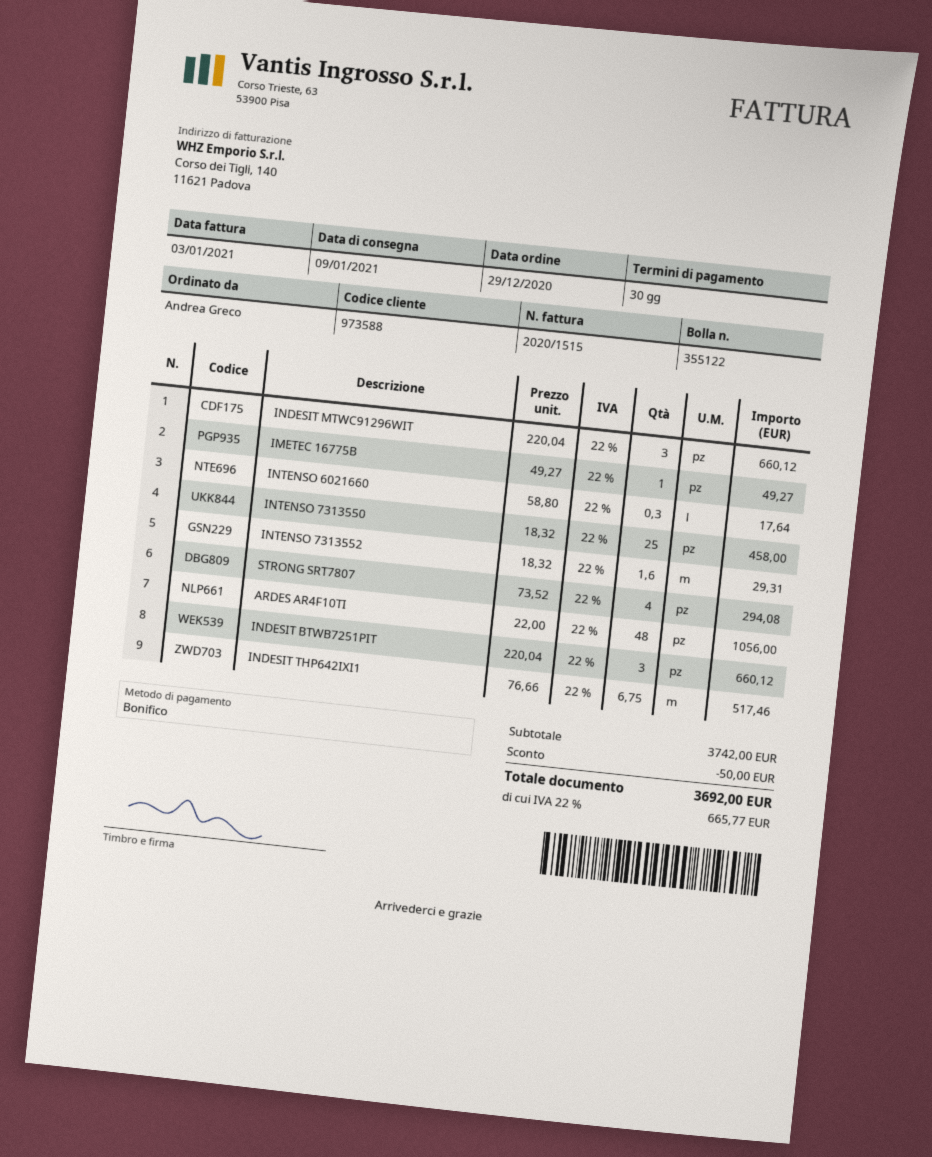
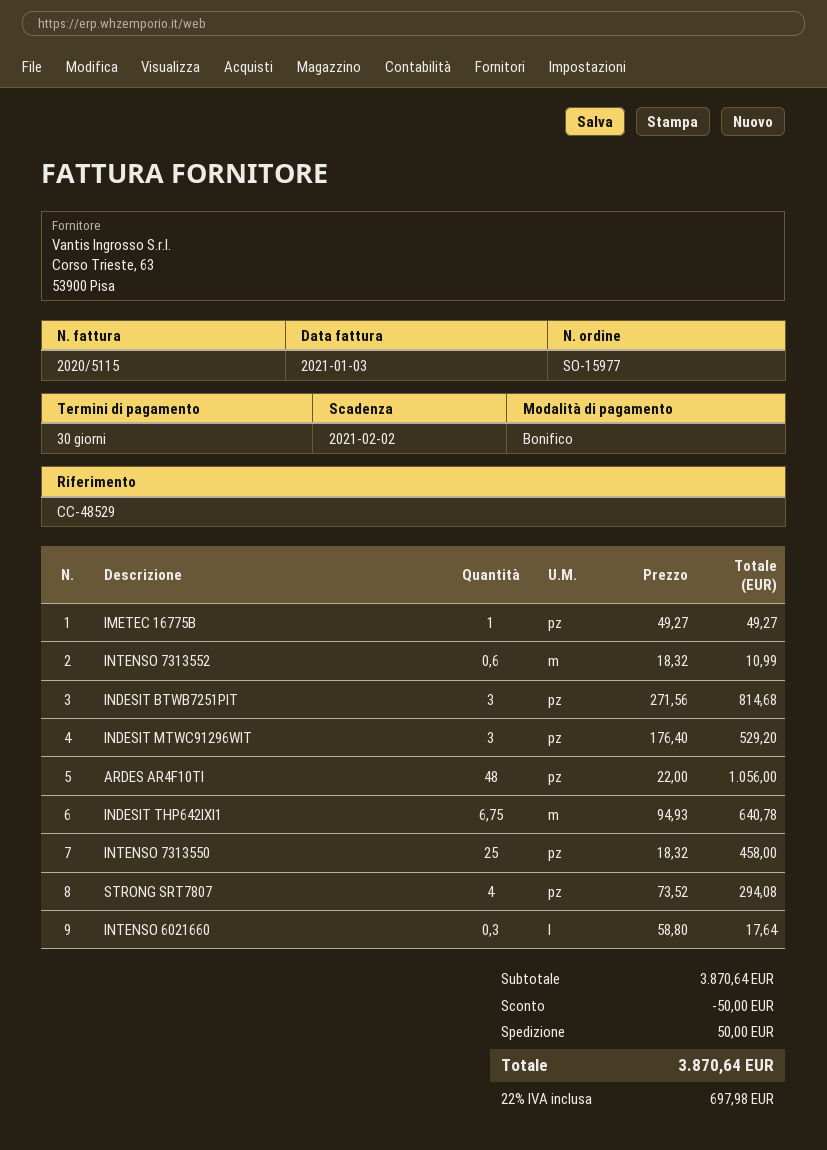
invoice number: 2020/1515 -> 2020/5115
INDESIT MTWC91296WIT: 3 x 220.04 = 660.12 -> 3 x 176.40 = 529.20
INTENSO 7313552: 1.6 x 18.32 = 29.31 -> 0.6 x 18.32 = 10.99
INDESIT BTWB7251PIT: 3 x 220.04 = 660.12 -> 3 x 271.56 = 814.68
INDESIT THP642IXI1: 6.75 x 76.66 = 517.46 -> 6.75 x 94.93 = 640.78
subtotal: 3742.00 -> 3870.64
shipping: none -> 50.00
tax: 22% = 665.77 -> 22% = 697.98
total: 3692.00 -> 3870.64

